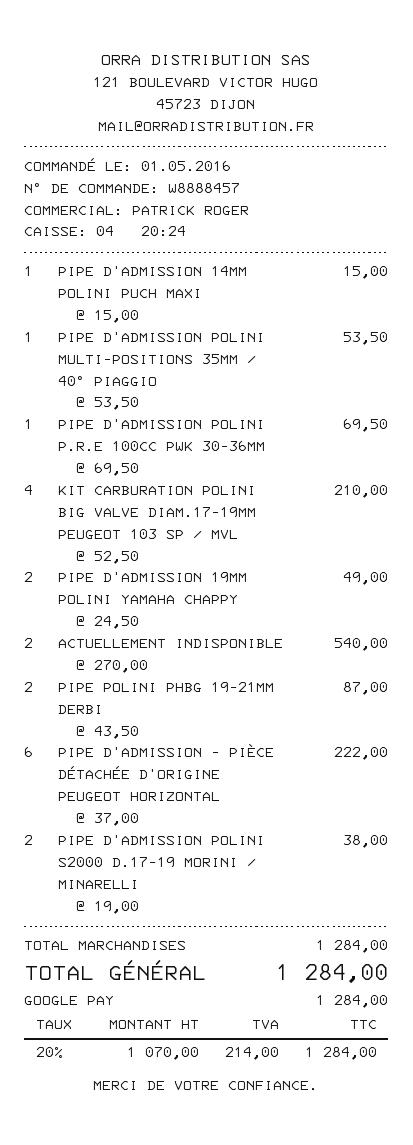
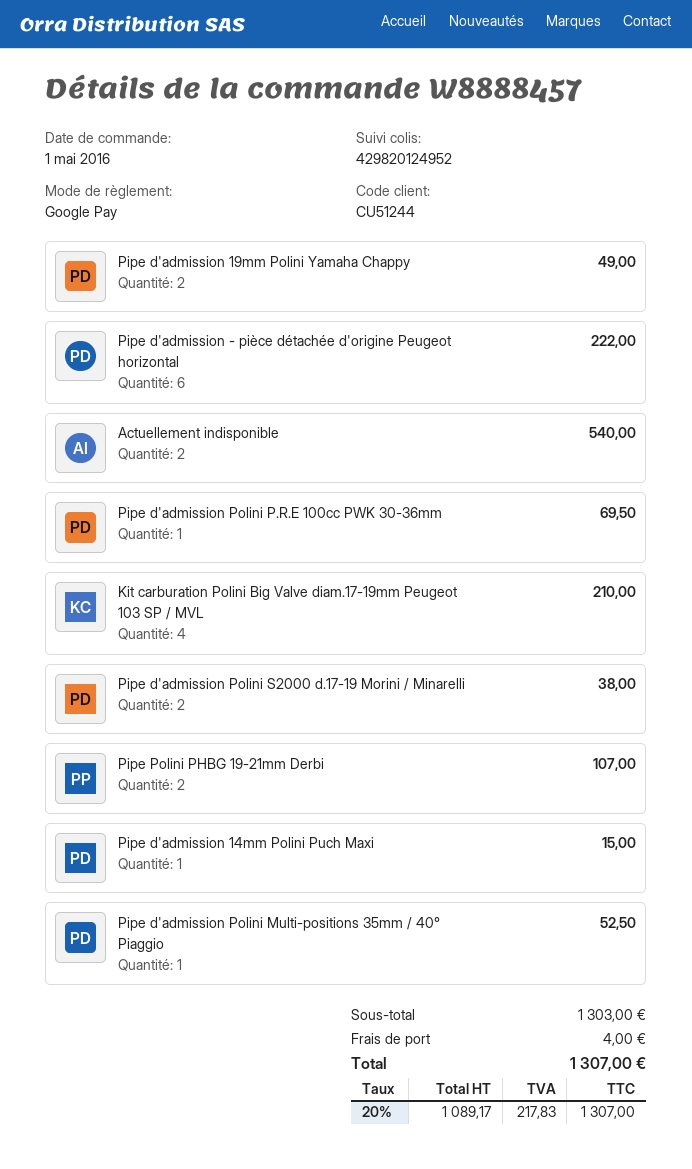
PIPE D'ADMISSION POLINI MULTI-POSITIONS 35MM / 40° PIAGGIO: 1 for 53.50 -> 1 for 52.50
PIPE POLINI PHBG 19-21MM DERBI: 2 for 87.00 -> 2 for 107.00
subtotal: 1284.00 -> 1303.00
shipping: none -> 4.00
net: 1070.00 -> 1089.17
tax: 20% = 214.00 -> 20% = 217.83
total: 1284.00 -> 1307.00

